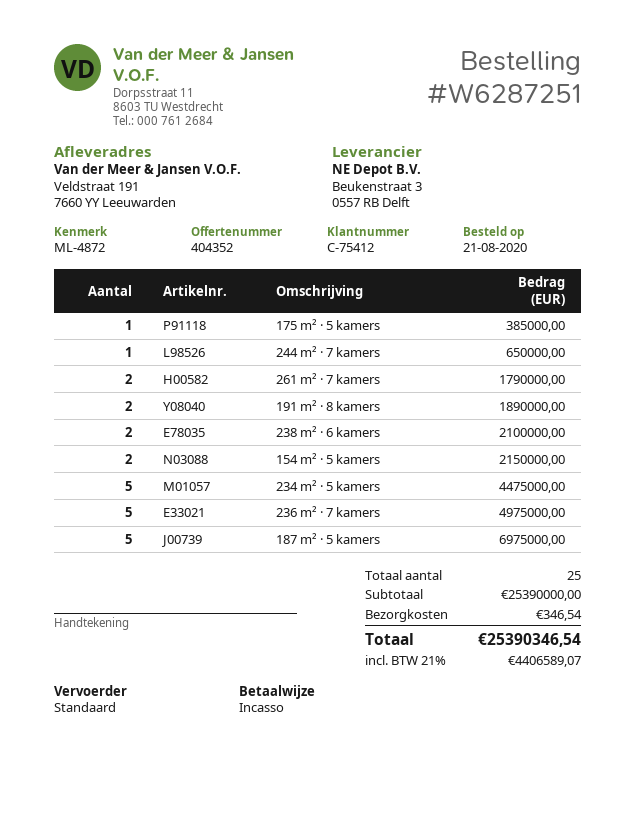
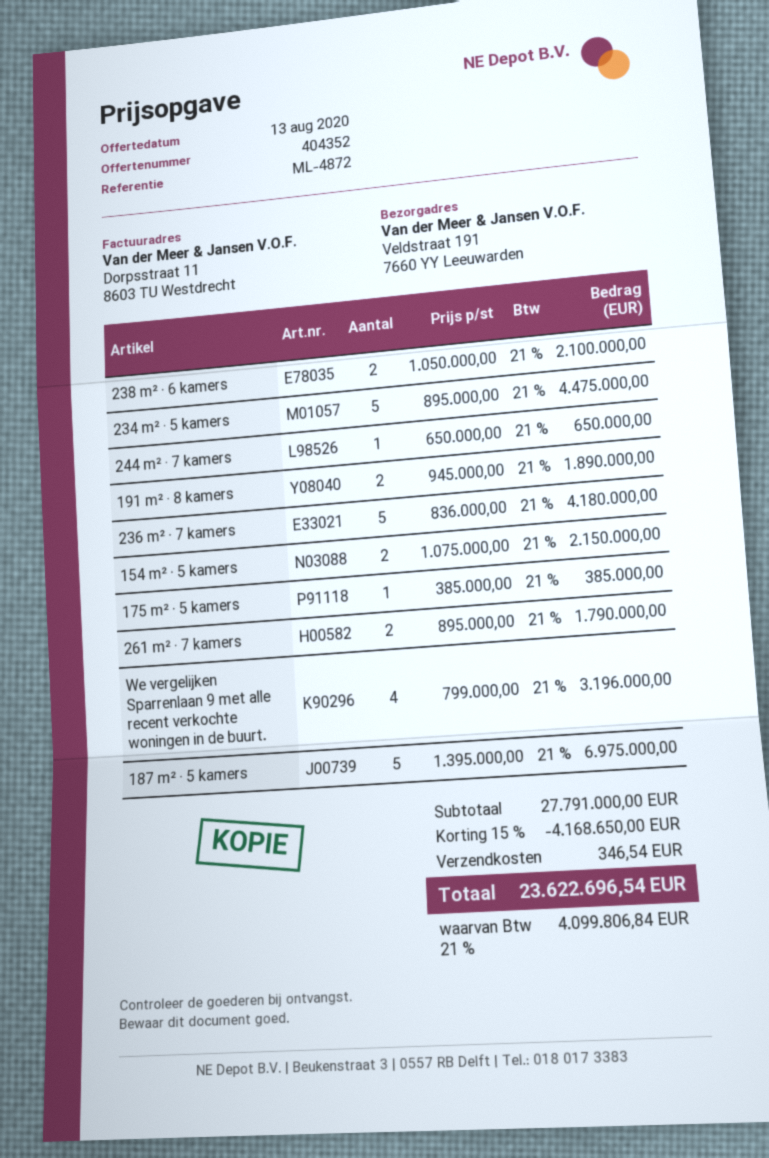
236 m² · 7 kamers: 5 for 4975000.00 -> 5 for 4180000.00
We vergelijken Sparrenlaan 9 met alle recent verkochte woningen in de buurt.: none -> 4 for 3196000.00
subtotal: 25390000.00 -> 27791000.00
discount: none -> 15% = 4168650.00
tax: 21% = 4406589.07 -> 21% = 4099806.84
total: 25390346.54 -> 23622696.54

